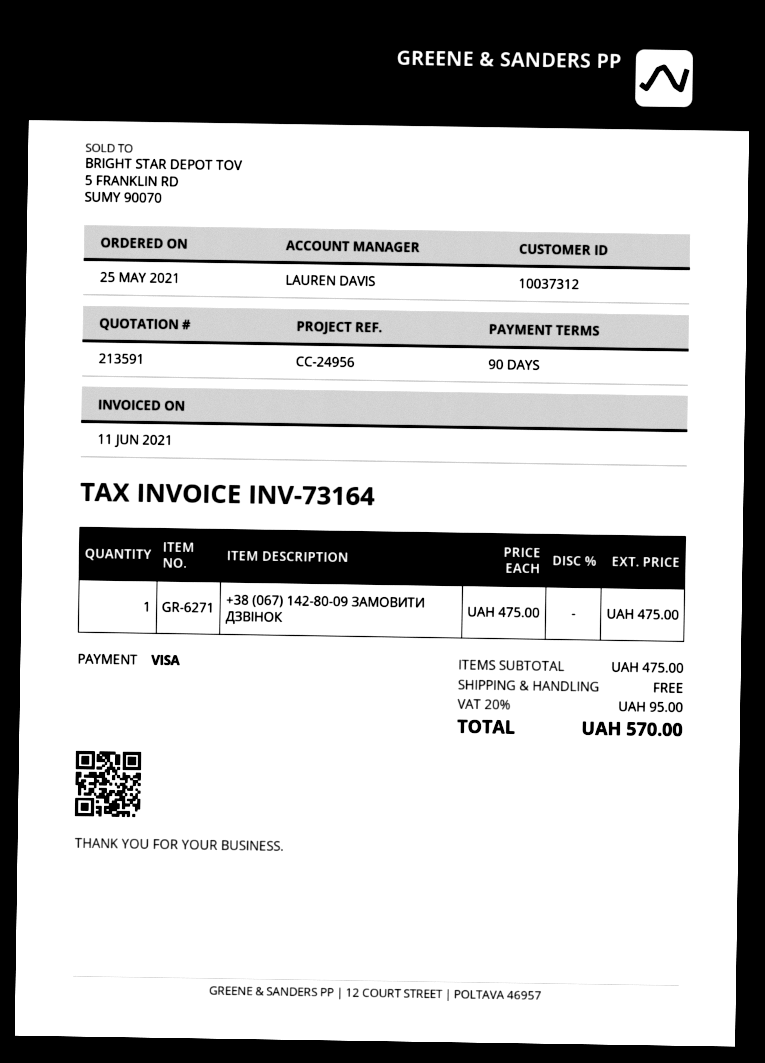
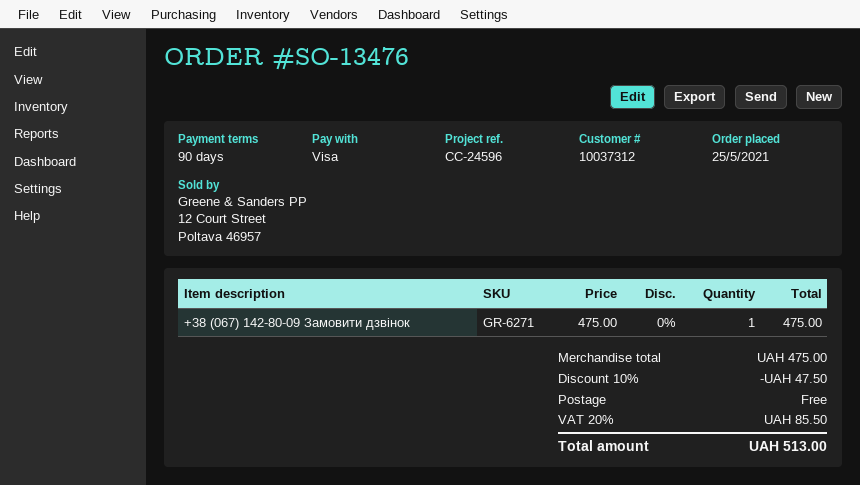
reference: CC-24956 -> CC-24596
discount: none -> 10% = 47.50
tax: 20% = 95.00 -> 20% = 85.50
total: 570.00 -> 513.00

